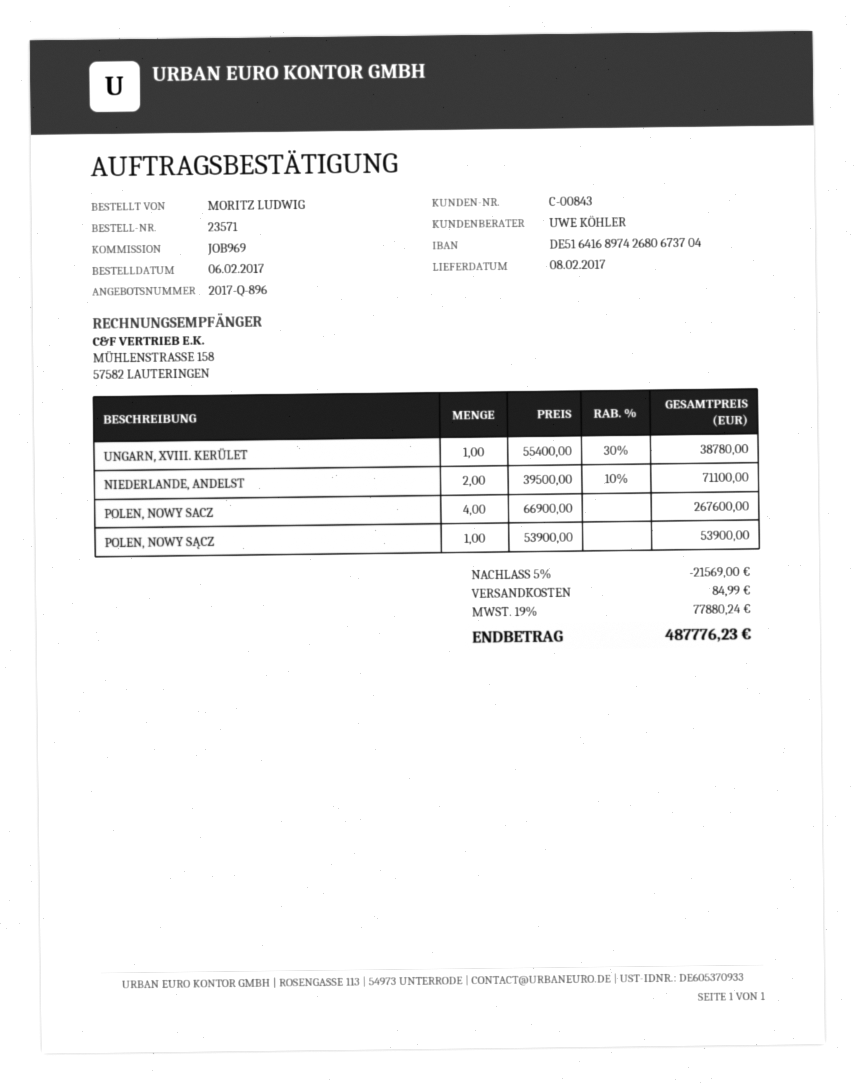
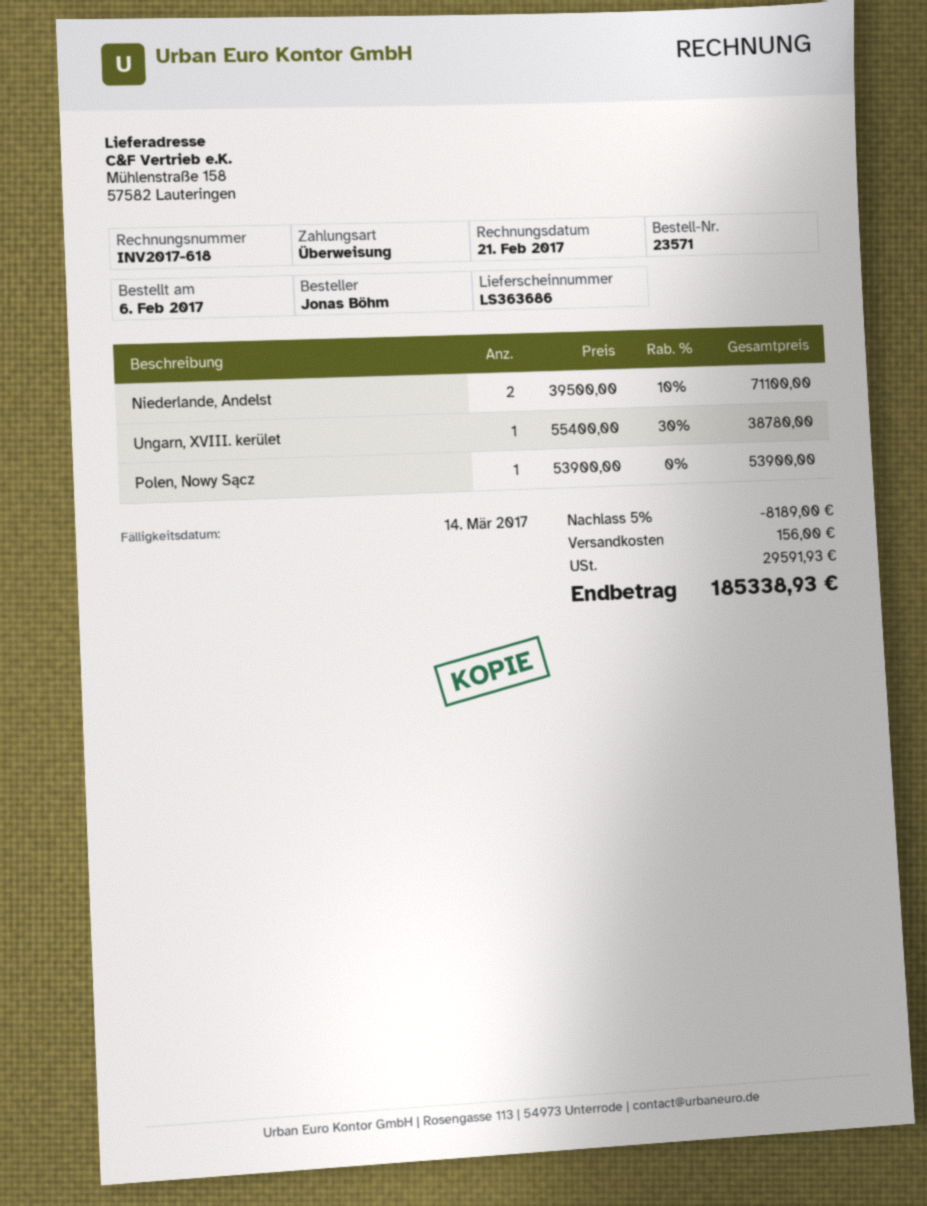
ordered by: MORITZ LUDWIG -> Jonas Böhm
POLEN, NOWY SACZ: 4 x 66900.00 = 267600.00 -> none
discount: 5% = 21569.00 -> 5% = 8189.00
shipping: 84.99 -> 156.00
tax: 77880.24 -> 29591.93
total: 487776.23 -> 185338.93

